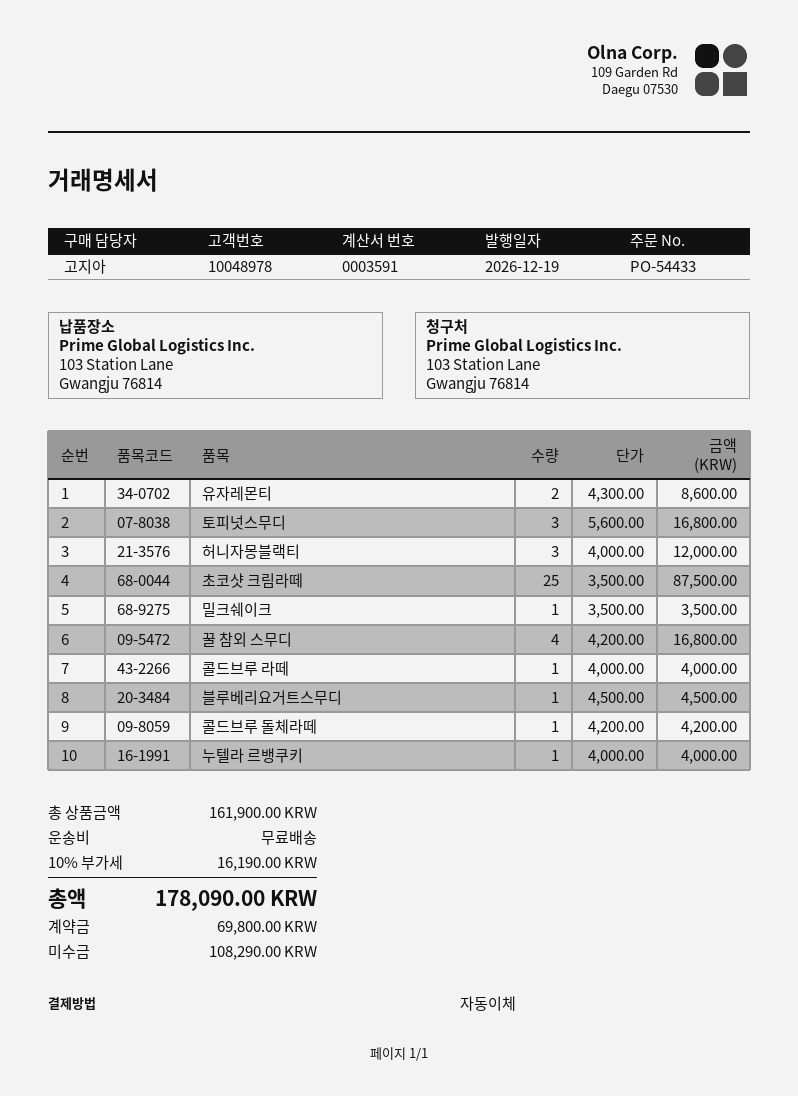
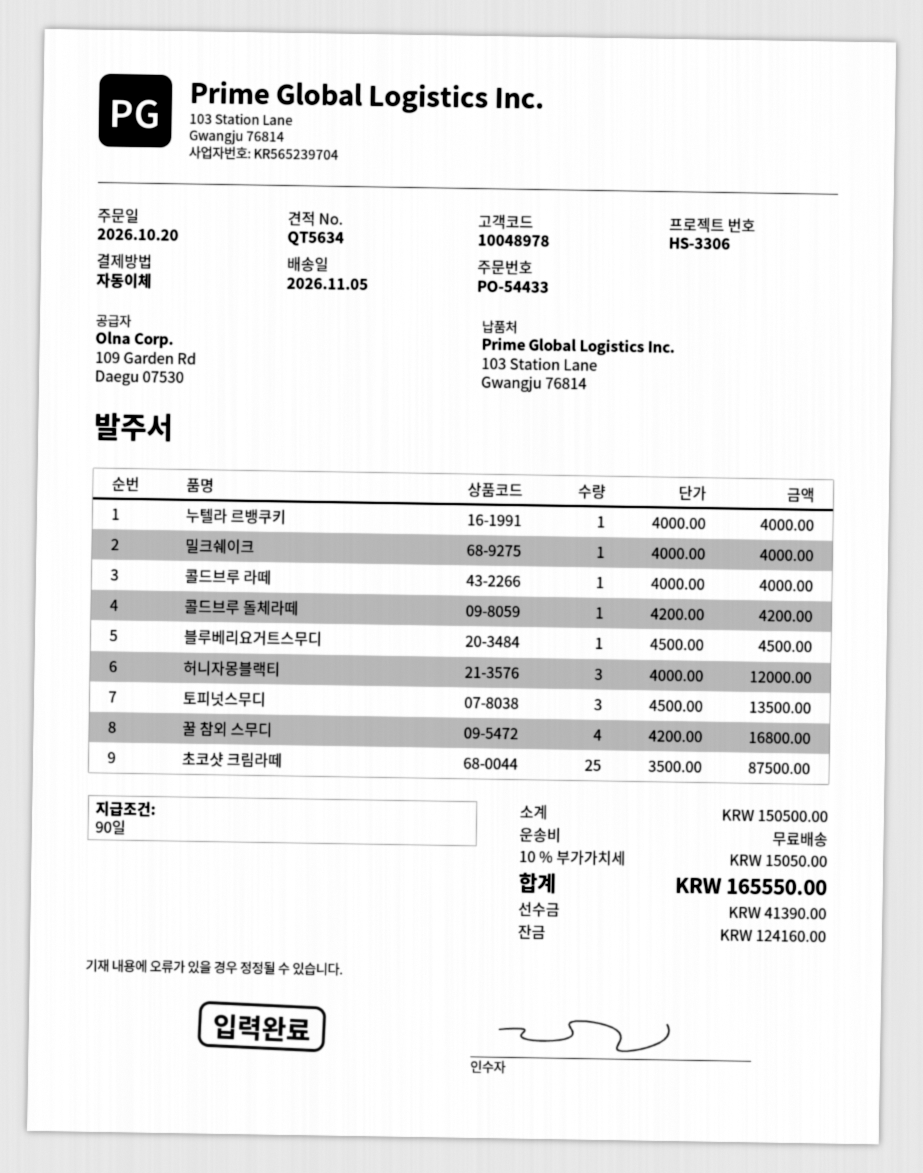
유자레몬티: 2 x 4300.00 = 8600.00 -> none
토피넛스무디: 3 x 5600.00 = 16800.00 -> 3 x 4500.00 = 13500.00
밀크쉐이크: 1 x 3500.00 = 3500.00 -> 1 x 4000.00 = 4000.00
subtotal: 161900.00 -> 150500.00
tax: 10% = 16190.00 -> 10% = 15050.00
total: 178090.00 -> 165550.00
deposit: 69800.00 -> 41390.00
balance: 108290.00 -> 124160.00

